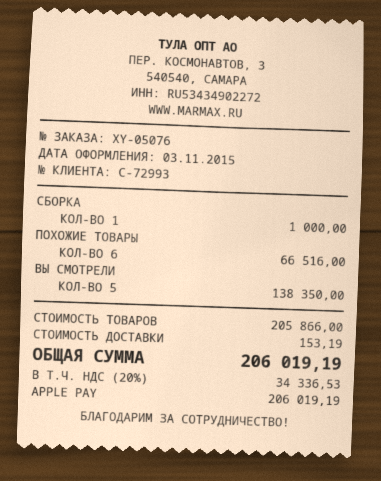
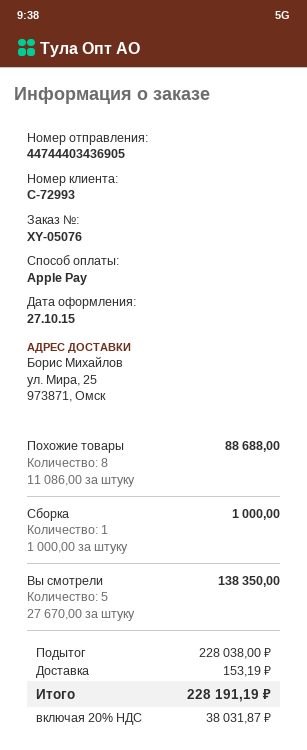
order date: 2015-11-03 -> 2015-10-27
ПОХОЖИЕ ТОВАРЫ: 6 for 66516.00 -> 8 for 88688.00
subtotal: 205866.00 -> 228038.00
tax: 20% = 34336.53 -> 20% = 38031.87
total: 206019.19 -> 228191.19

